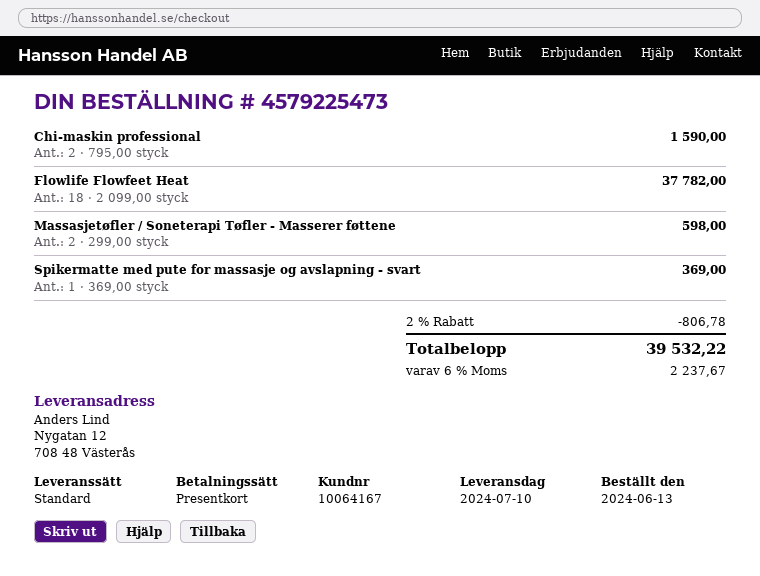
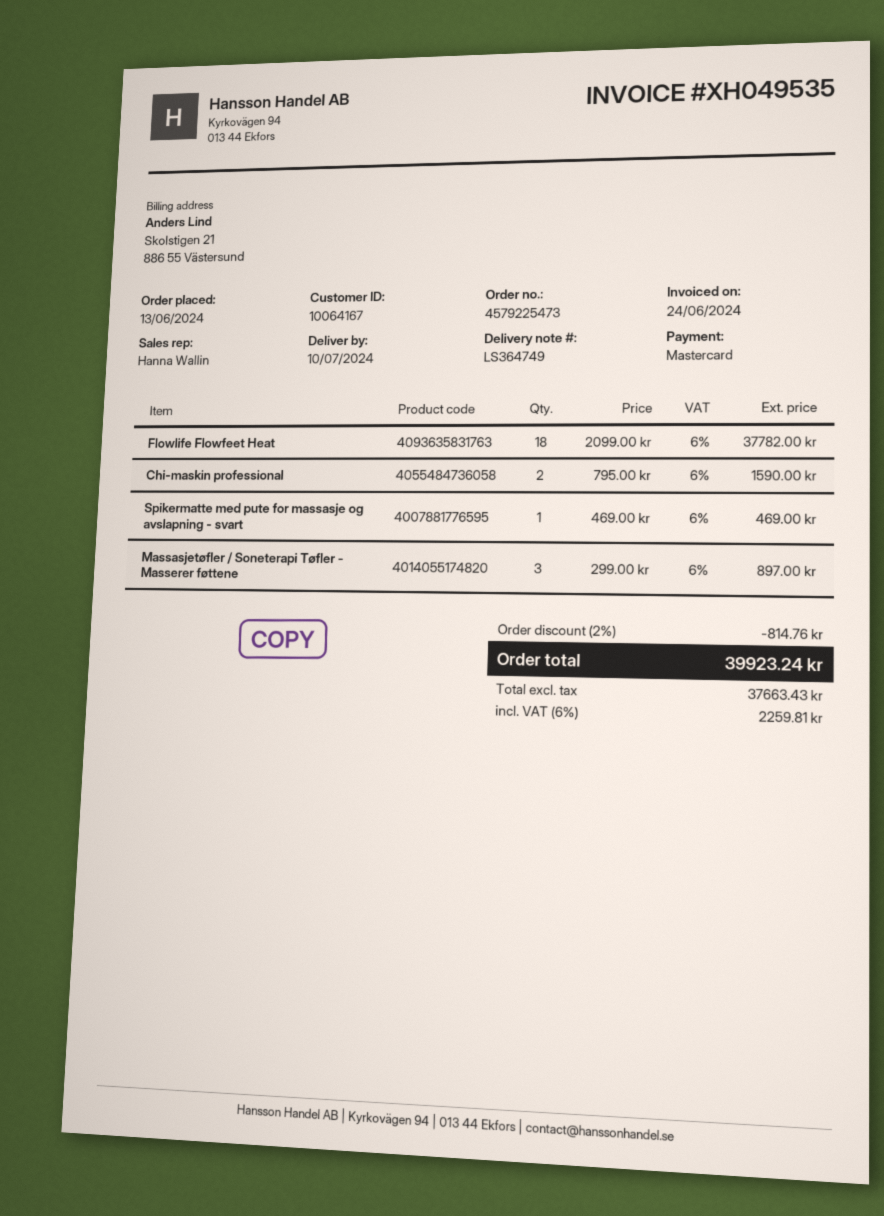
payment method: gift card -> Mastercard
Massasjetøfler / Soneterapi Tøfler - Masserer føttene: 2 x 299.00 = 598.00 -> 3 x 299.00 = 897.00
Spikermatte med pute for massasje og avslapning - svart: 1 x 369.00 = 369.00 -> 1 x 469.00 = 469.00
discount: 2% = 806.78 -> 2% = 814.76
tax: 6% = 2237.67 -> 6% = 2259.81
total: 39532.22 -> 39923.24

